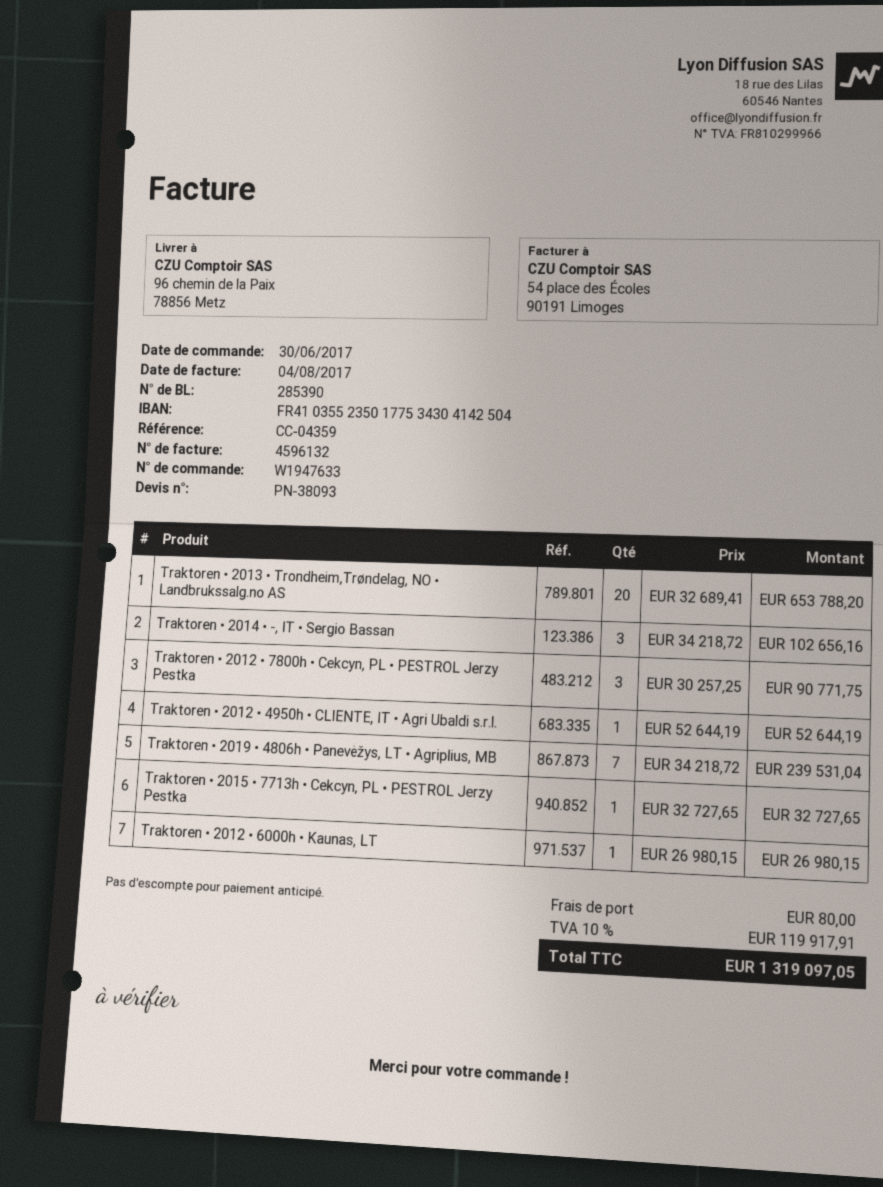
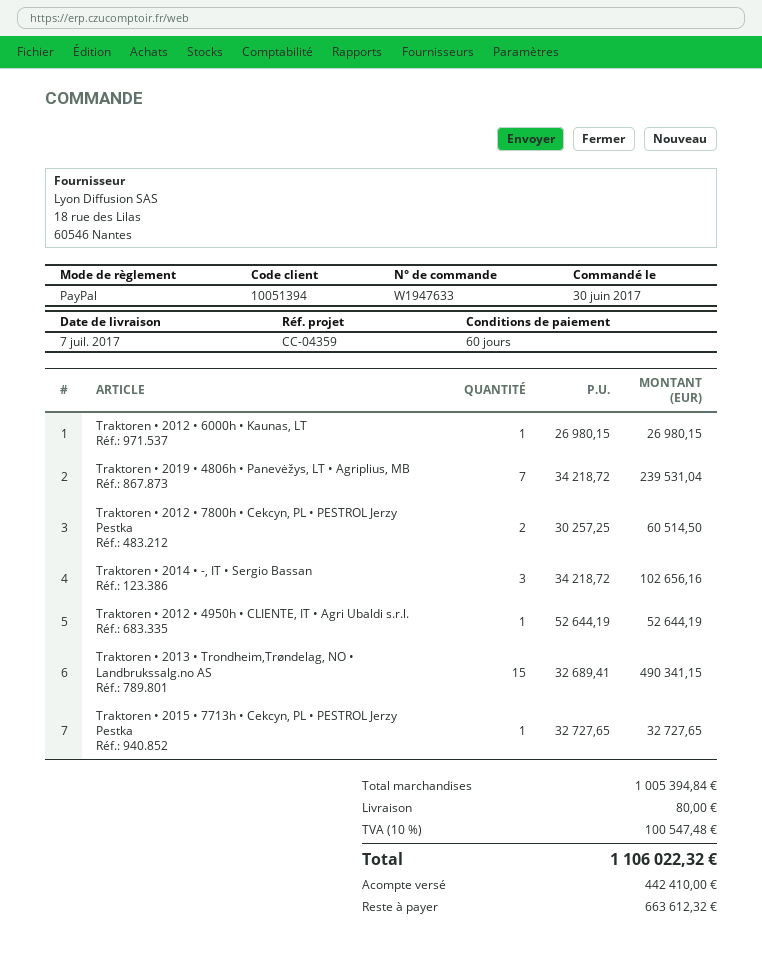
Traktoren • 2013 • Trondheim,Trøndelag, NO • Landbrukssalg.no AS: 20 x 32689.41 = 653788.20 -> 15 x 32689.41 = 490341.15
Traktoren • 2012 • 7800h • Cekcyn, PL • PESTROL Jerzy Pestka: 3 x 30257.25 = 90771.75 -> 2 x 30257.25 = 60514.50
tax: 10% = 119917.91 -> 10% = 100547.48
total: 1319097.05 -> 1106022.32

